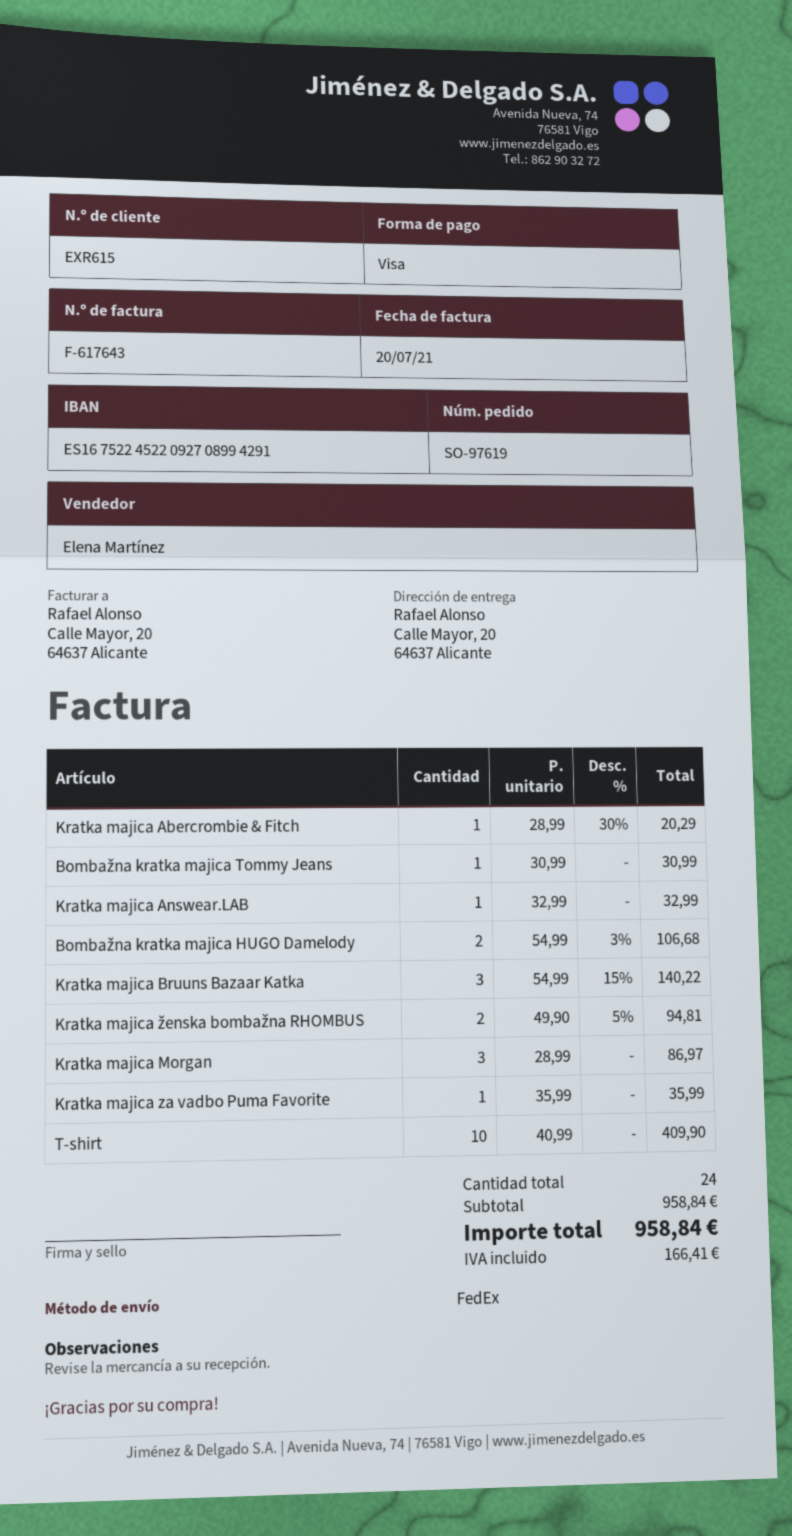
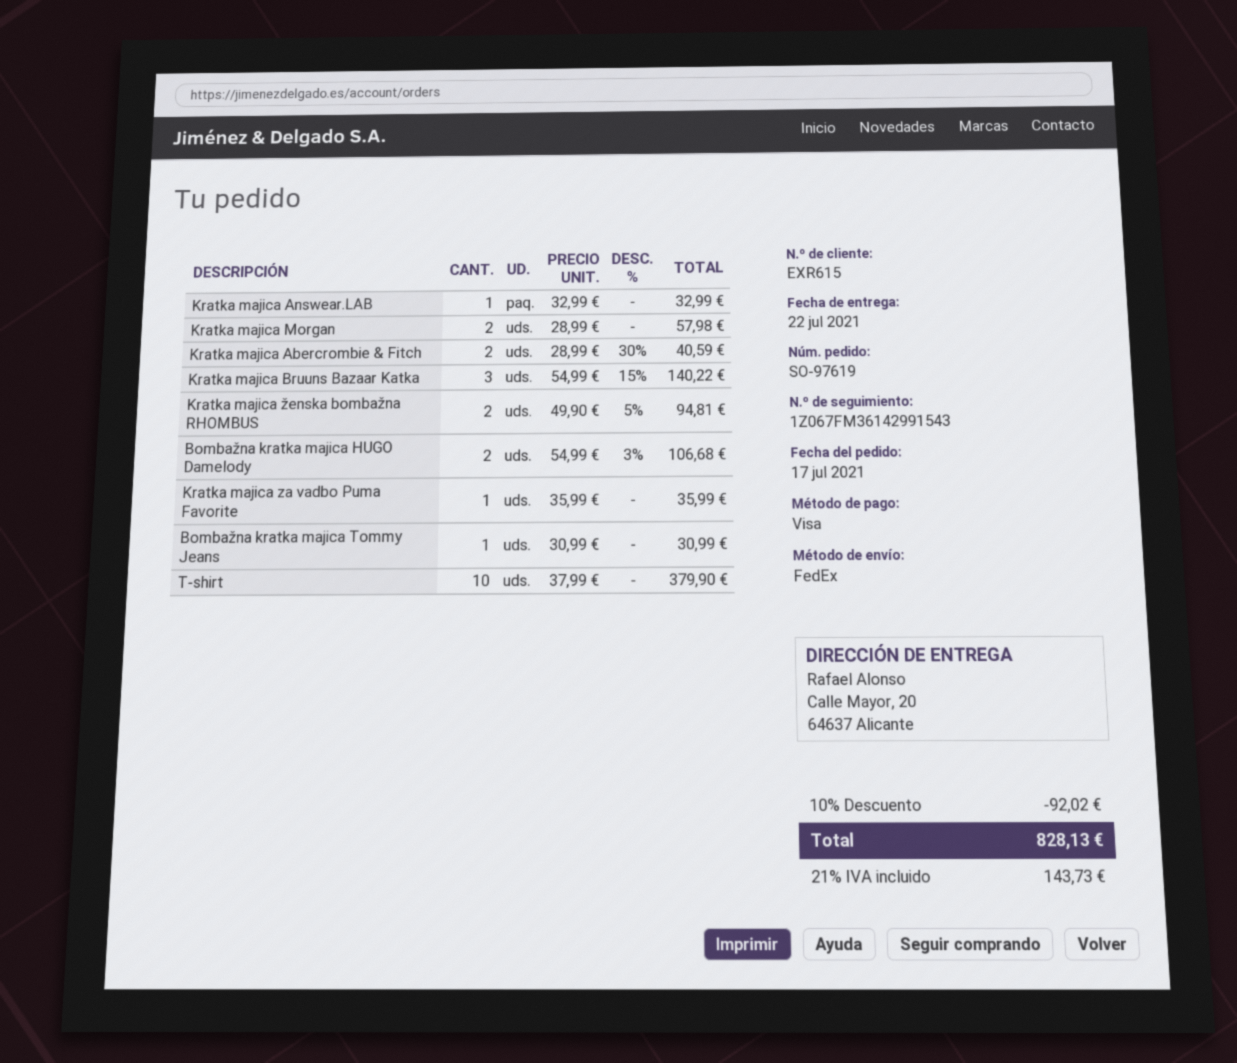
Kratka majica Abercrombie & Fitch: 1 x 28.99 - 30% = 20.29 -> 2 x 28.99 - 30% = 40.59
Kratka majica Morgan: 3 x 28.99 = 86.97 -> 2 x 28.99 = 57.98
T-shirt: 10 x 40.99 = 409.90 -> 10 x 37.99 = 379.90
discount: none -> 10% = 92.02
tax: 166.41 -> 143.73
total: 958.84 -> 828.13

